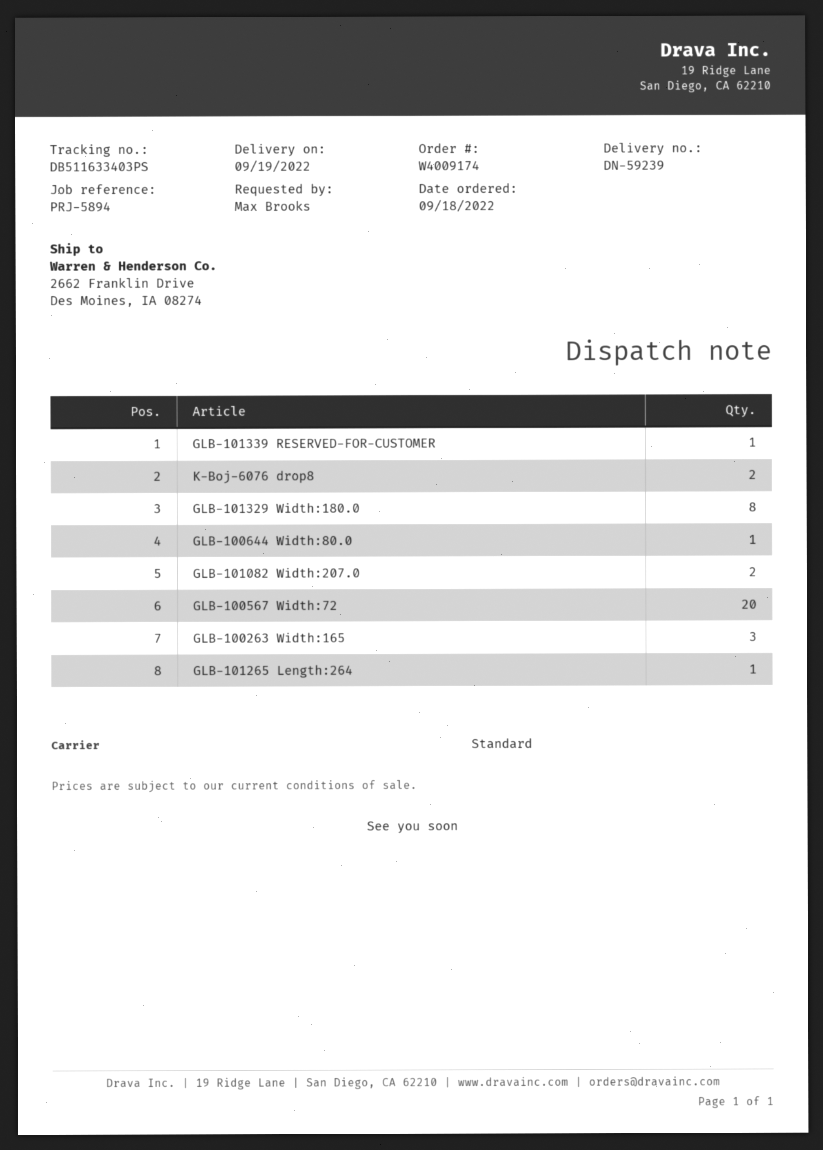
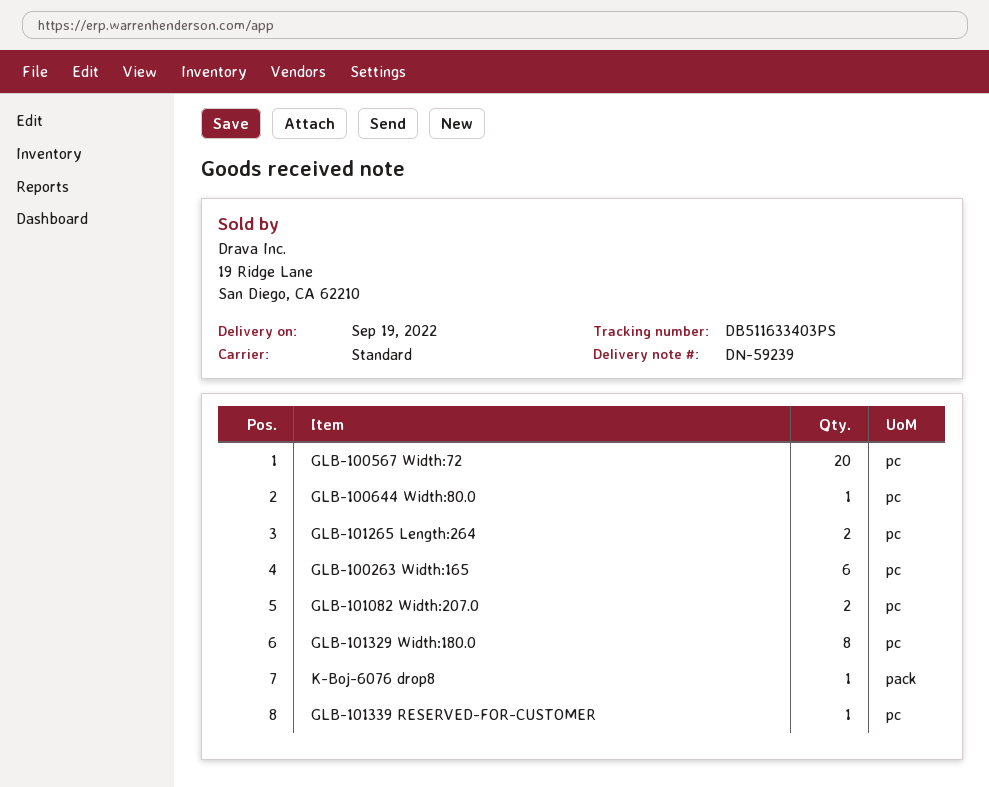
K-Boj-6076 drop8: 2 -> 1
GLB-100263 Width:165: 3 -> 6
GLB-101265 Length:264: 1 -> 2

